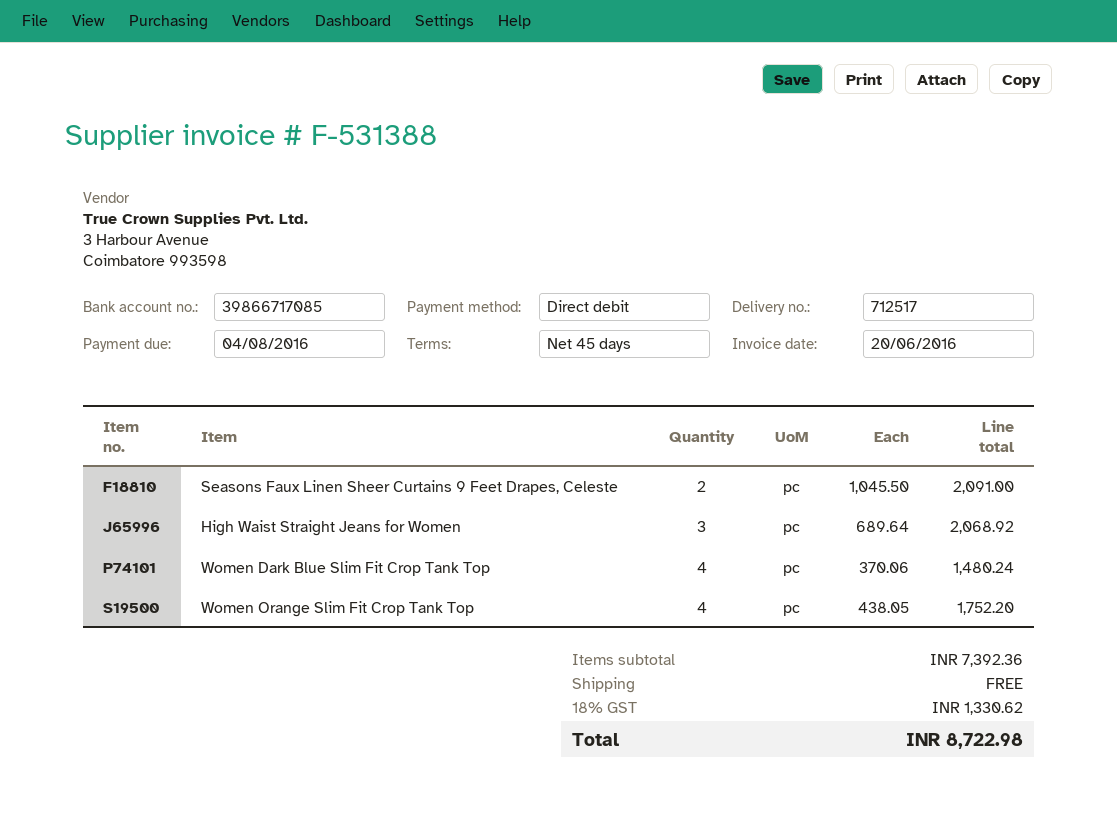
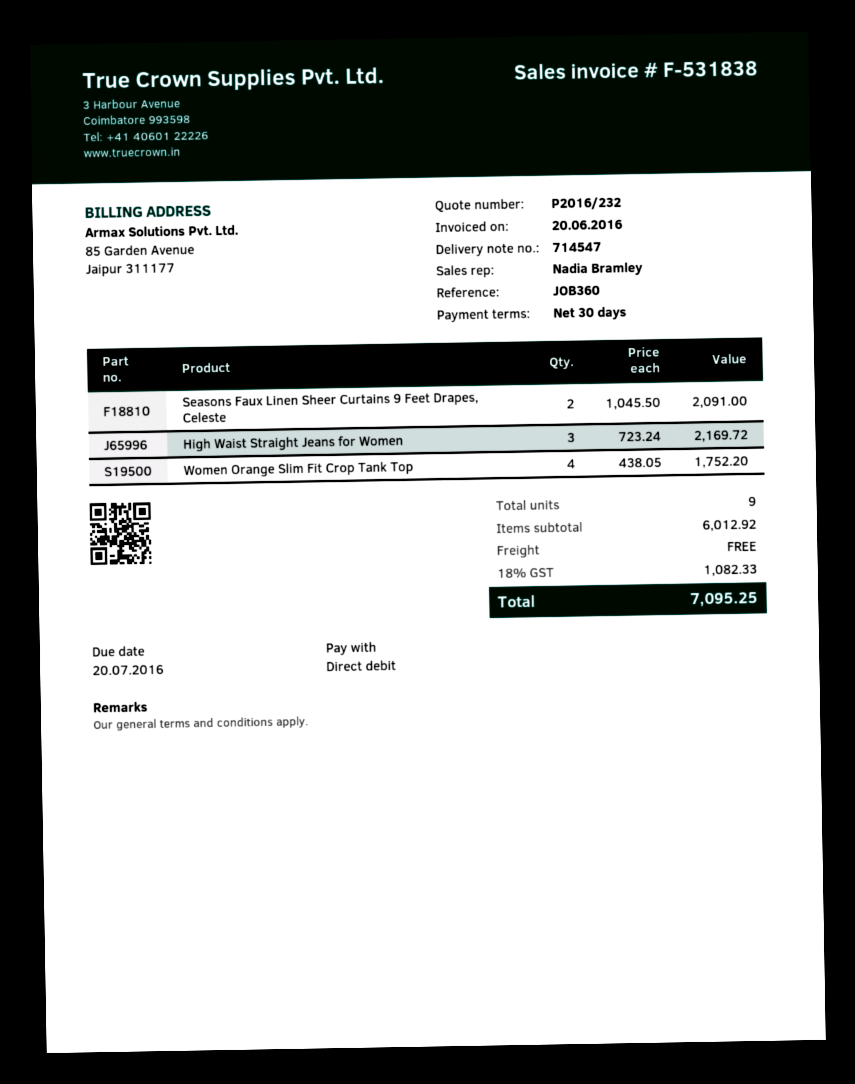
delivery note number: 712517 -> 714547
invoice number: F-531388 -> F-531838
payment terms: 45 days -> 30 days
due date: 2016-08-04 -> 2016-07-20
High Waist Straight Jeans for Women: 3 x 689.64 = 2068.92 -> 3 x 723.24 = 2169.72
Women Dark Blue Slim Fit Crop Tank Top: 4 x 370.06 = 1480.24 -> none
subtotal: 7392.36 -> 6012.92
tax: 18% = 1330.62 -> 18% = 1082.33
total: 8722.98 -> 7095.25

